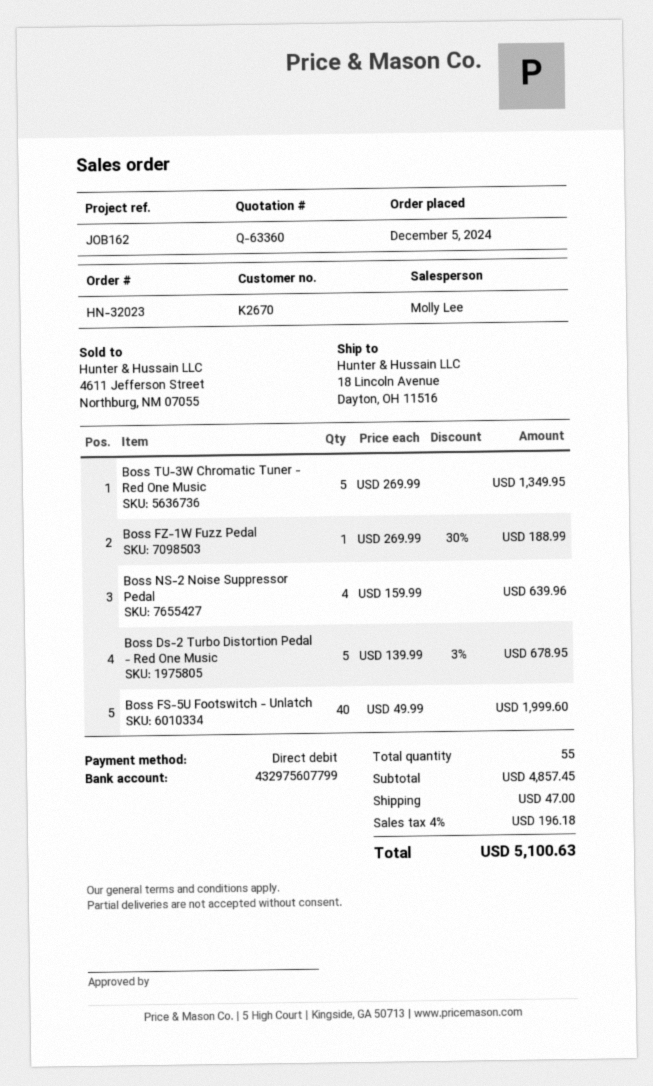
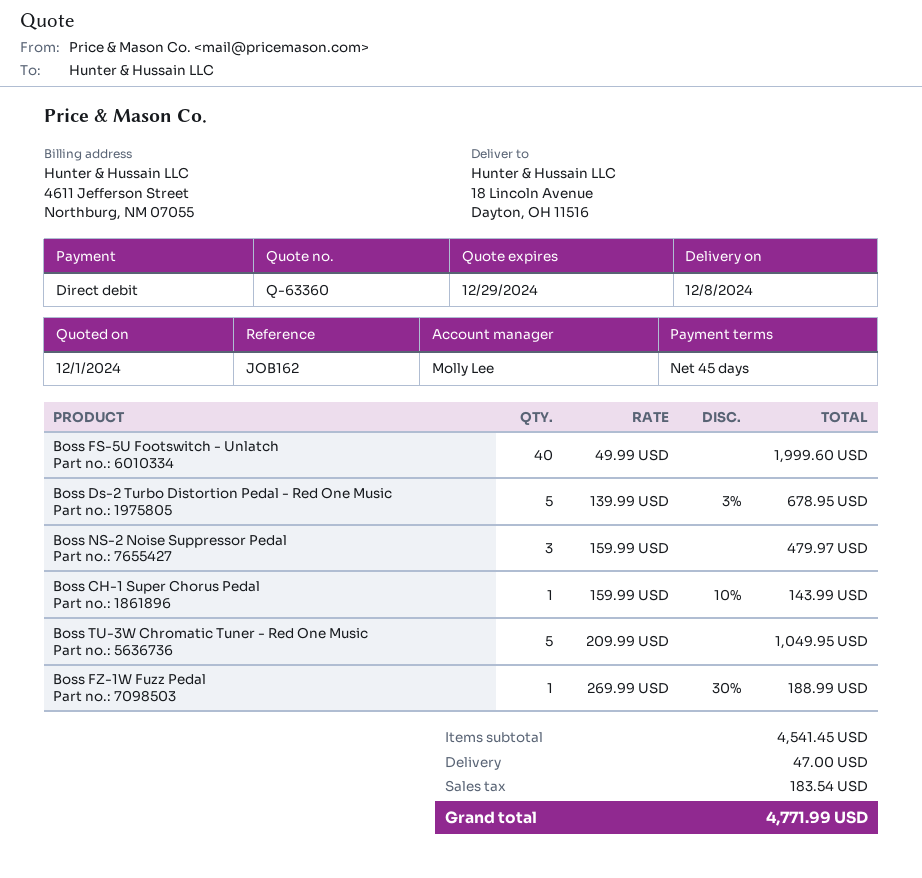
Boss TU-3W Chromatic Tuner - Red One Music: 5 x 269.99 = 1349.95 -> 5 x 209.99 = 1049.95
Boss NS-2 Noise Suppressor Pedal: 4 x 159.99 = 639.96 -> 3 x 159.99 = 479.97
Boss CH-1 Super Chorus Pedal: none -> 1 x 159.99 - 10% = 143.99
subtotal: 4857.45 -> 4541.45
tax: 196.18 -> 183.54
total: 5100.63 -> 4771.99

